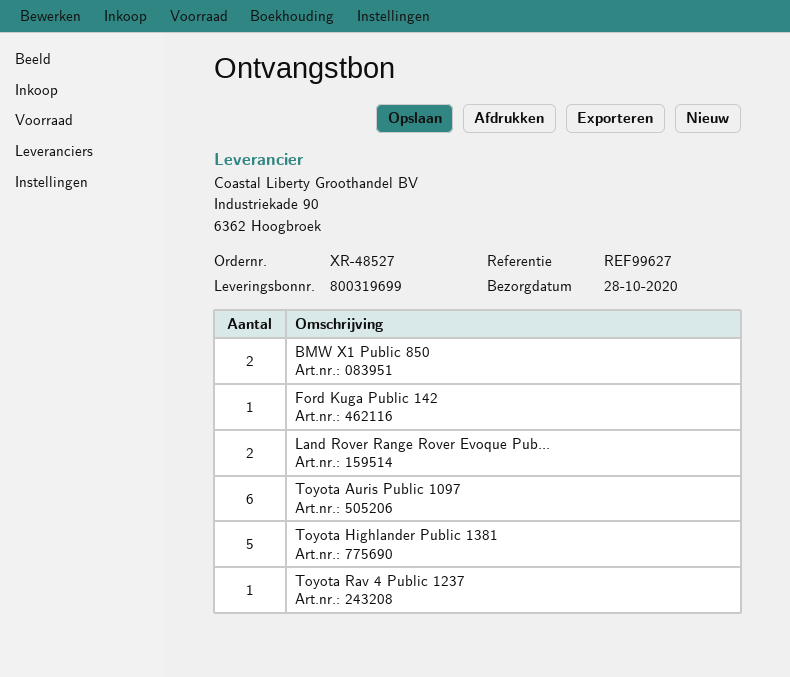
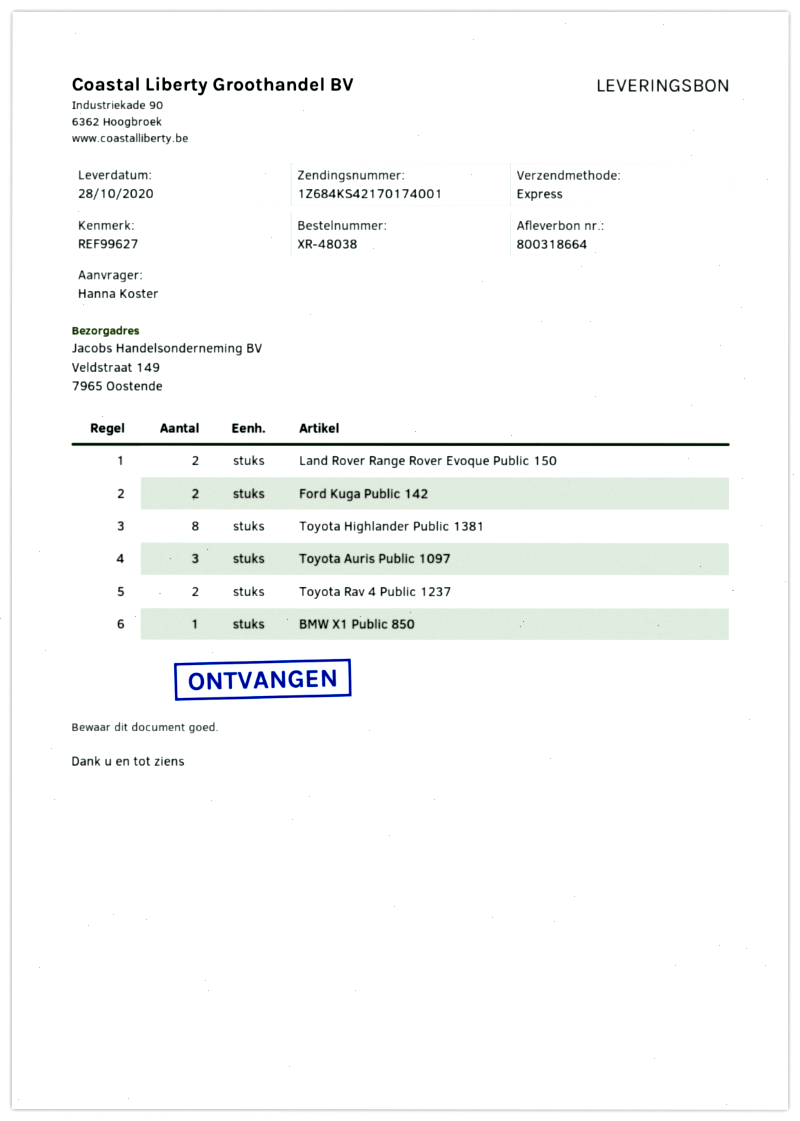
order number: XR-48527 -> XR-48038
delivery note number: 800319699 -> 800318664
BMW X1 Public 850: 2 -> 1
Ford Kuga Public 142: 1 -> 2
Toyota Auris Public 1097: 6 -> 3
Toyota Highlander Public 1381: 5 -> 8
Toyota Rav 4 Public 1237: 1 -> 2

